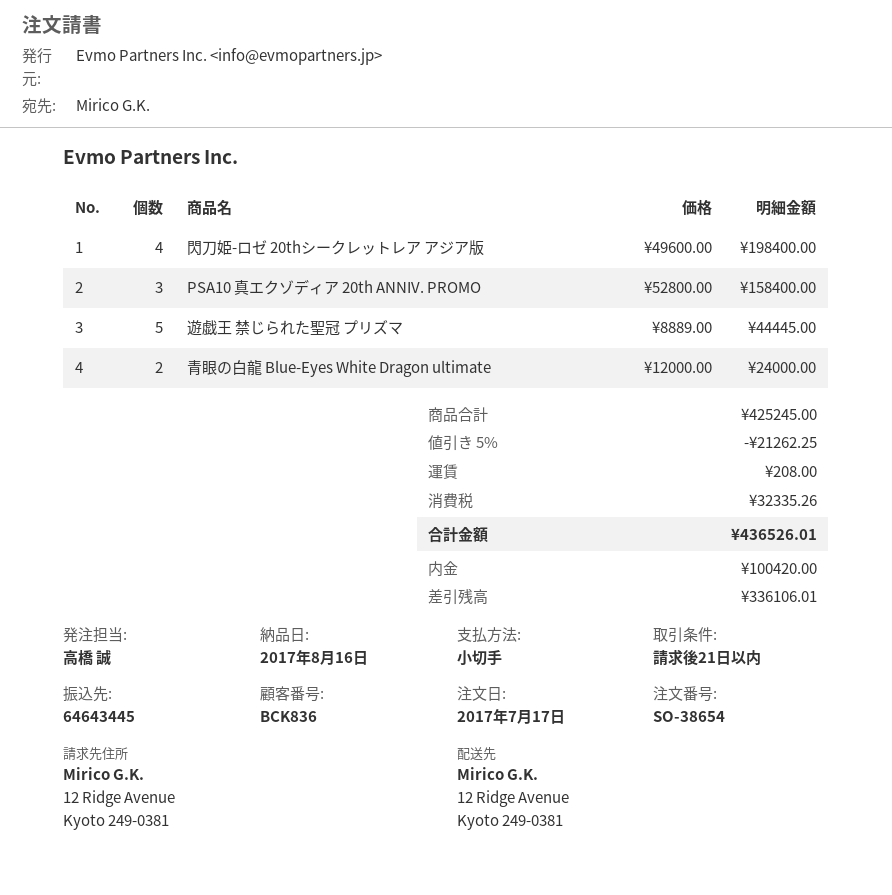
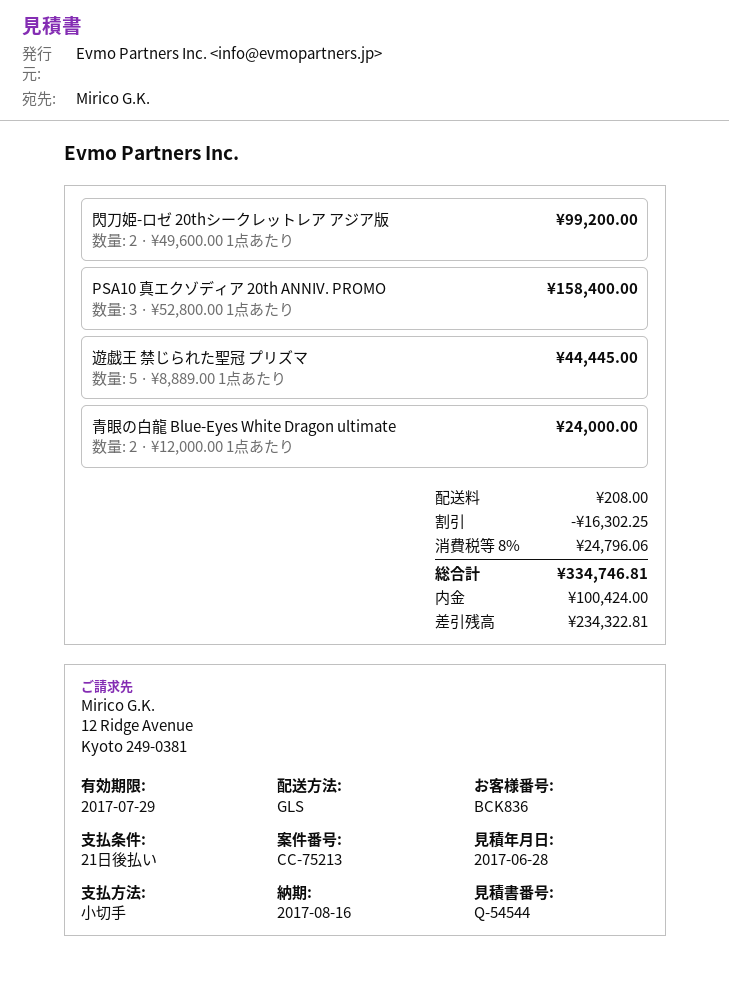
閃刀姫-ロゼ 20thシークレットレア アジア版: 4 x 49600.00 = 198400.00 -> 2 x 49600.00 = 99200.00
discount: 21262.25 -> 16302.25
tax: 32335.26 -> 24796.06
total: 436526.01 -> 334746.81
deposit: 100420.00 -> 100424.00
balance: 336106.01 -> 234322.81

